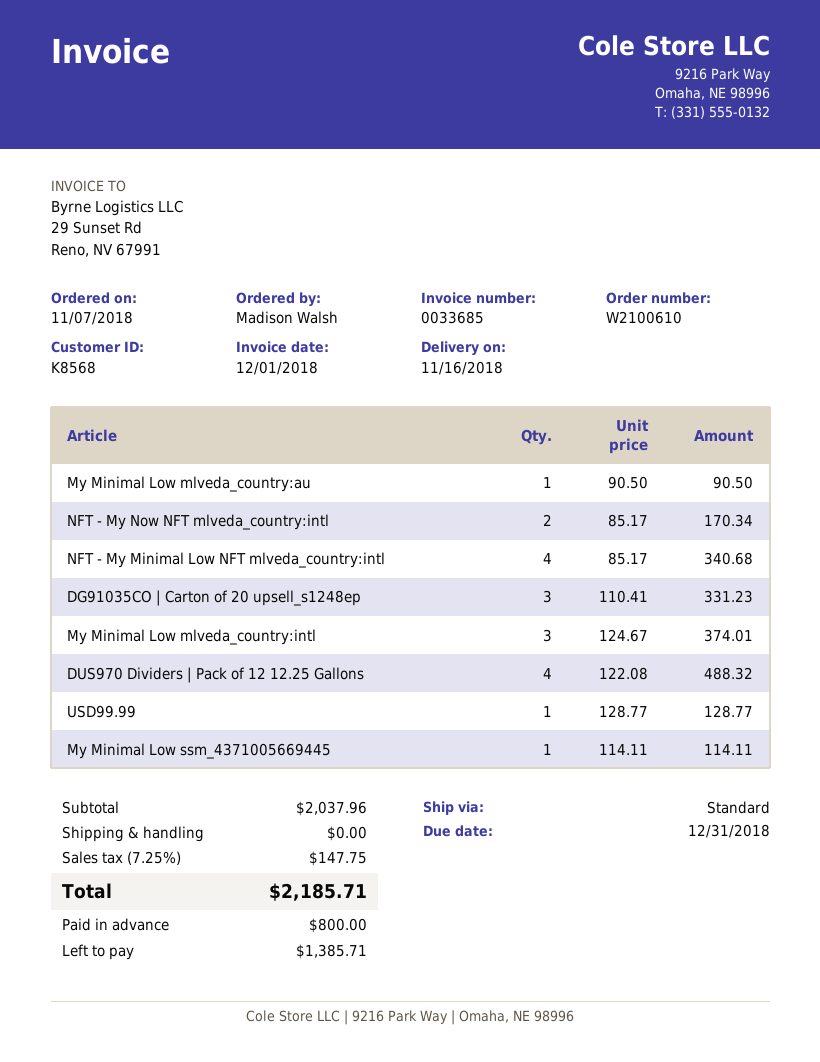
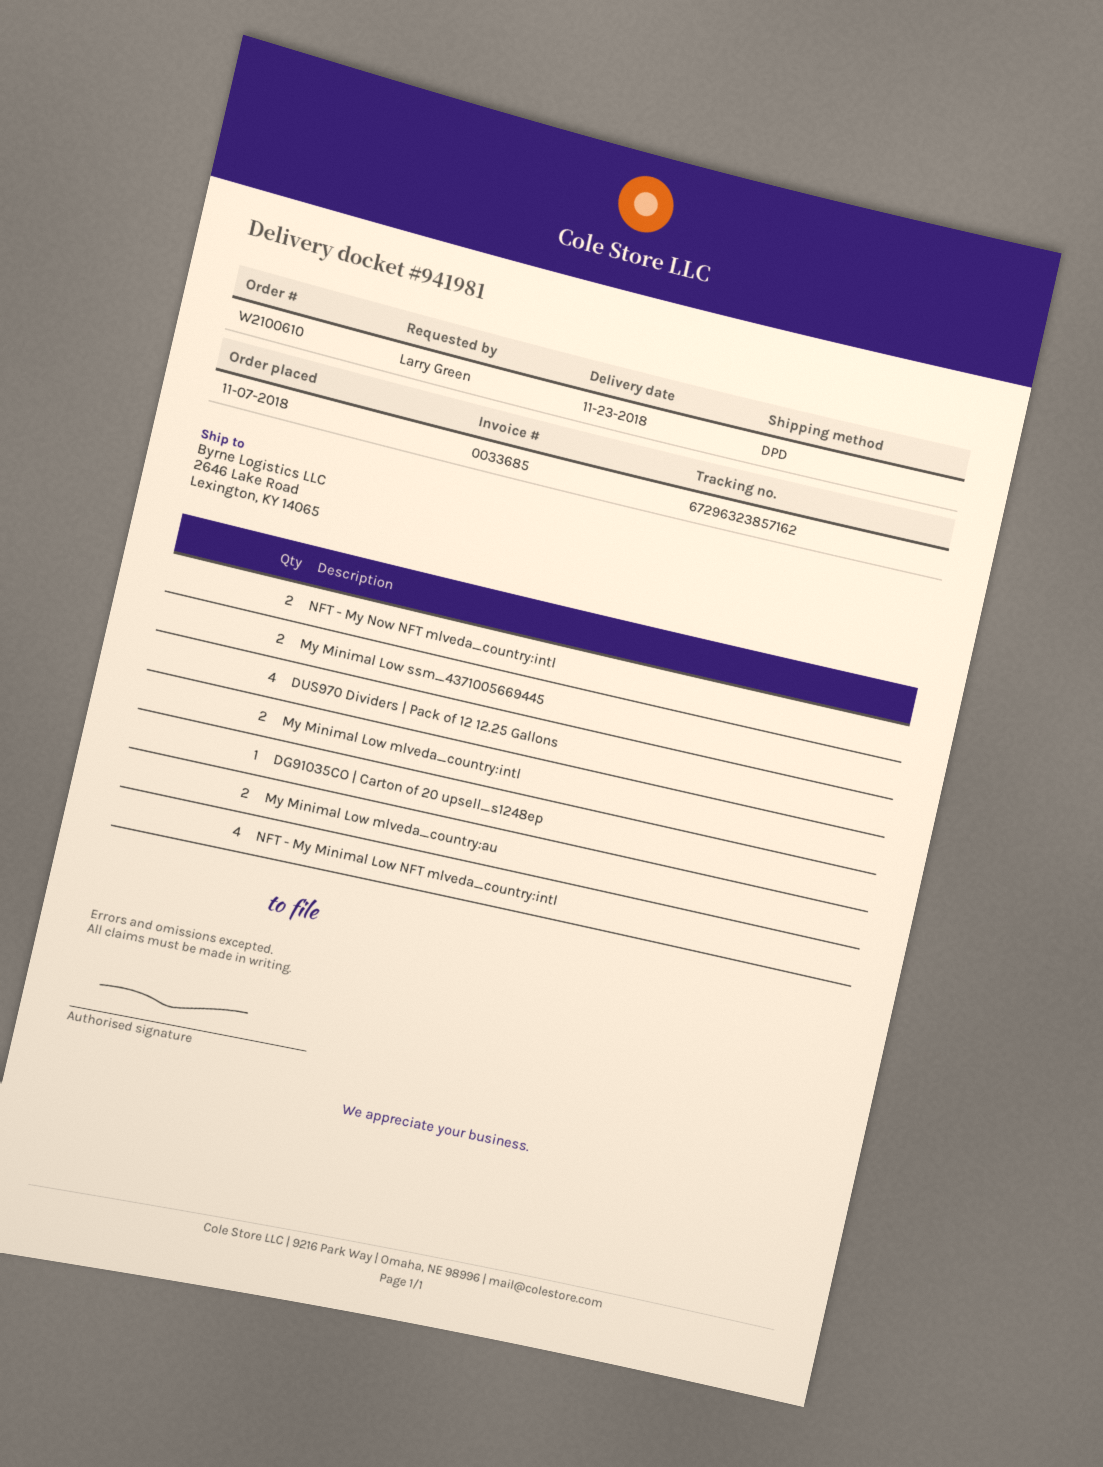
delivery date: 2018-11-16 -> 2018-11-23
ordered by: Madison Walsh -> Larry Green
shipping method: standard -> DPD
My Minimal Low mlveda_country:au: 1 -> 2
DG91035CO | Carton of 20 upsell_s1248ep: 3 -> 1
My Minimal Low mlveda_country:intl: 3 -> 2
USD99.99: 1 -> none
My Minimal Low ssm_4371005669445: 1 -> 2

